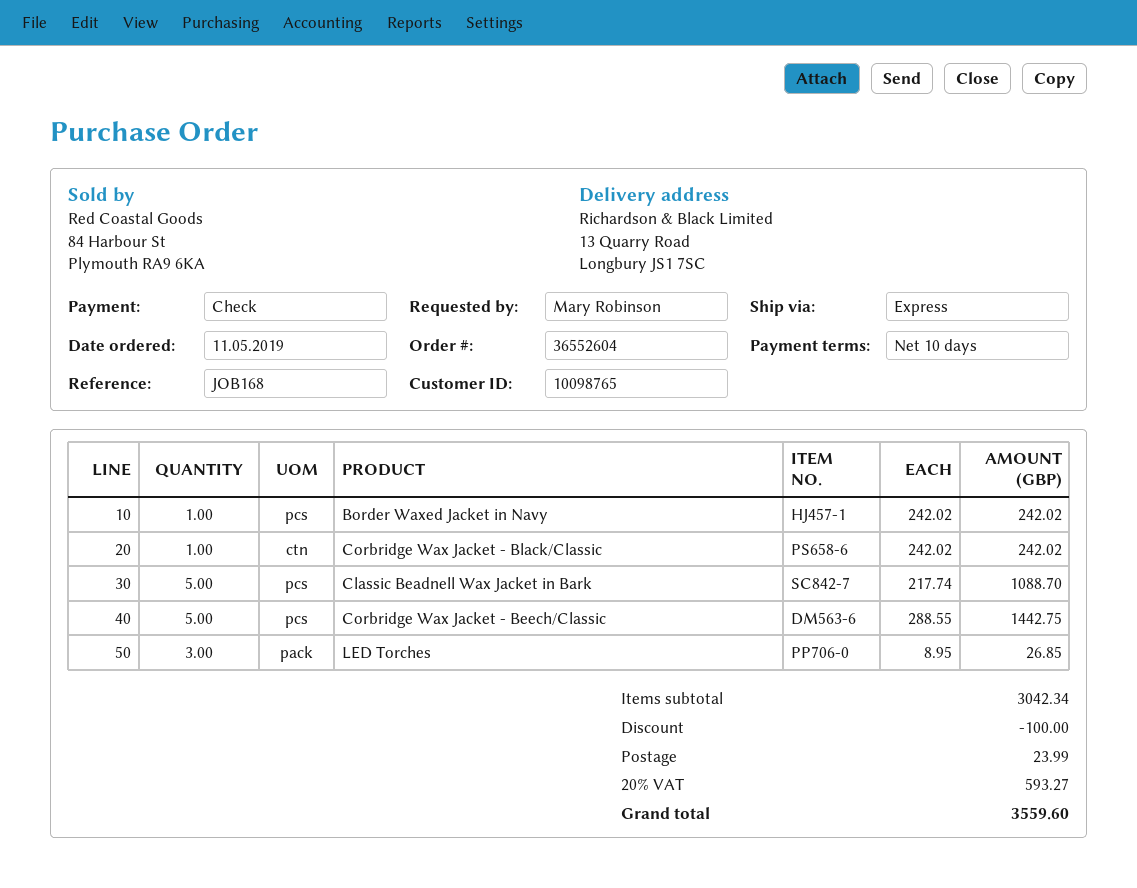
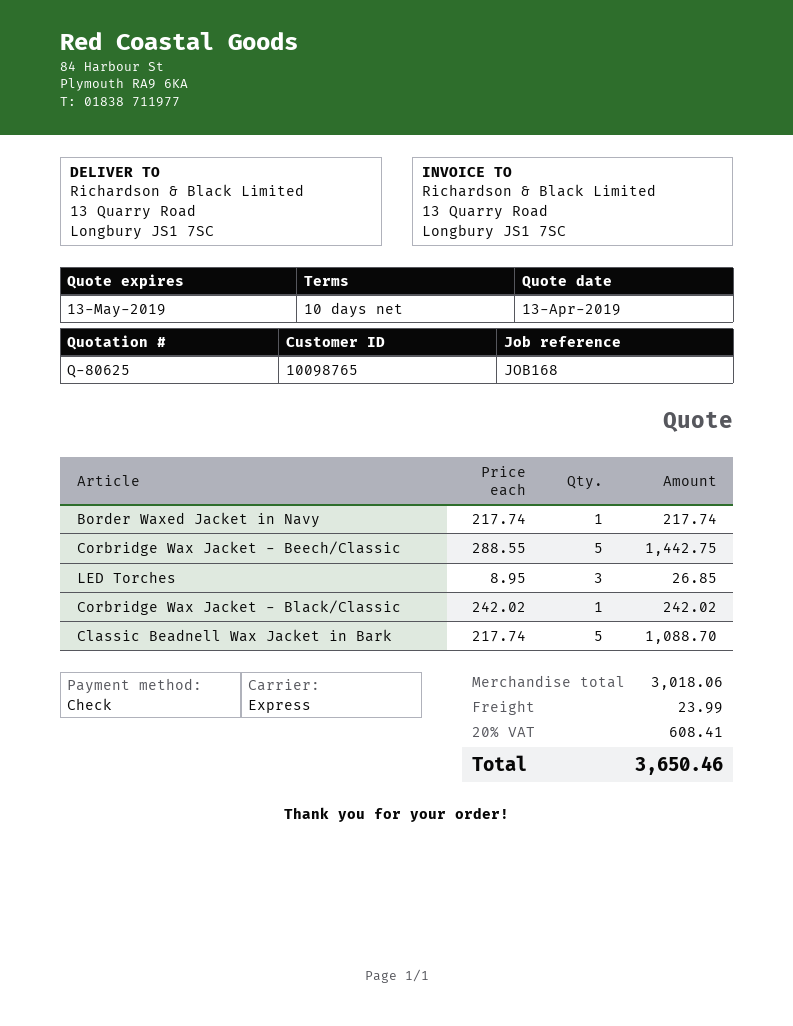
Border Waxed Jacket in Navy: 1 x 242.02 = 242.02 -> 1 x 217.74 = 217.74
subtotal: 3042.34 -> 3018.06
discount: 100.00 -> none
tax: 20% = 593.27 -> 20% = 608.41
total: 3559.60 -> 3650.46

